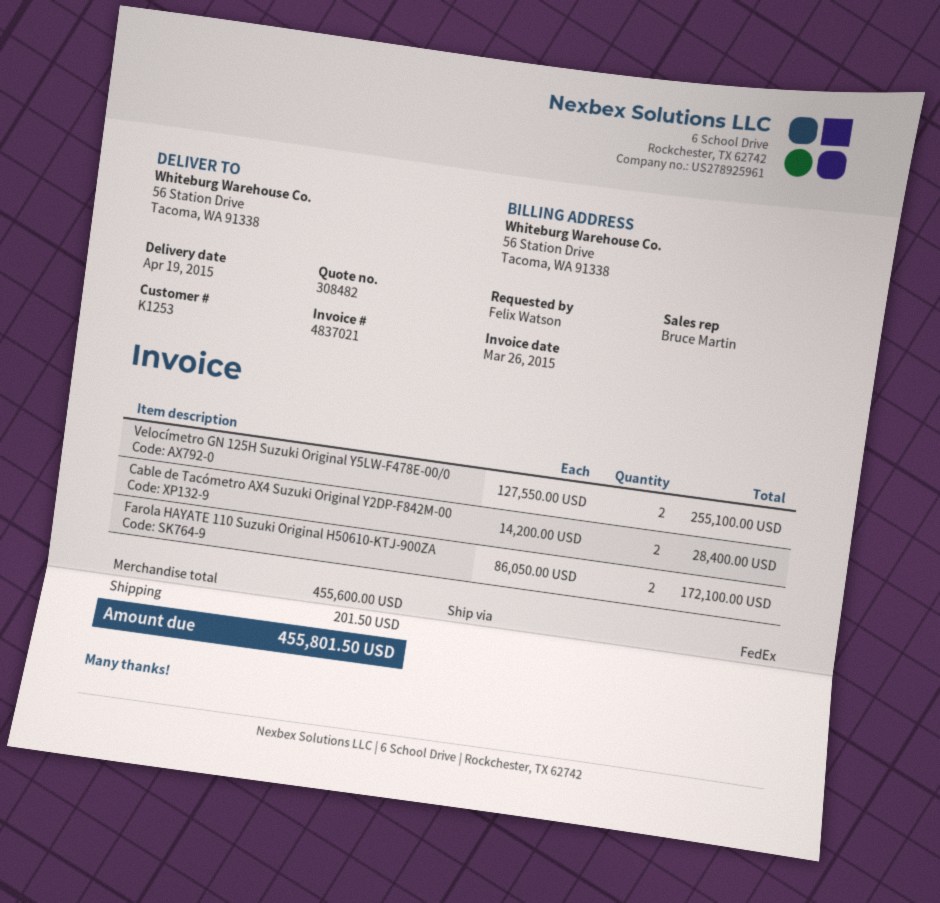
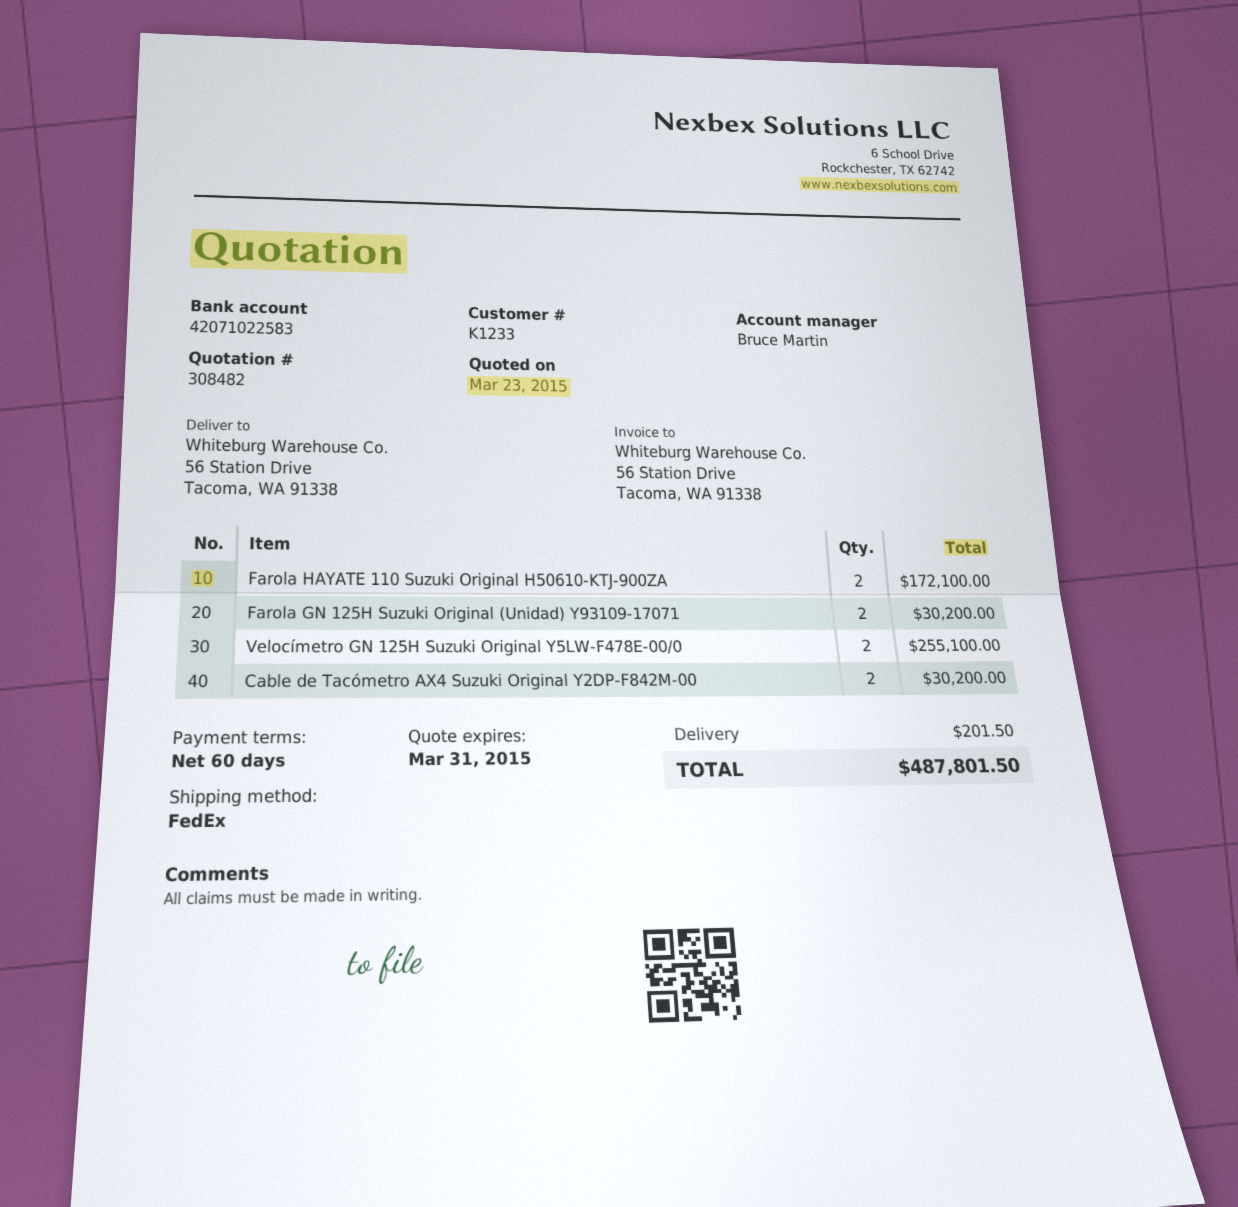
customer number: K1253 -> K1233
Cable de Tacómetro AX4 Suzuki Original Y2DP-F842M-00: 2 for 28400.00 -> 2 for 30200.00
Farola GN 125H Suzuki Original (Unidad) Y93109-17071: none -> 2 for 30200.00
total: 455801.50 -> 487801.50

